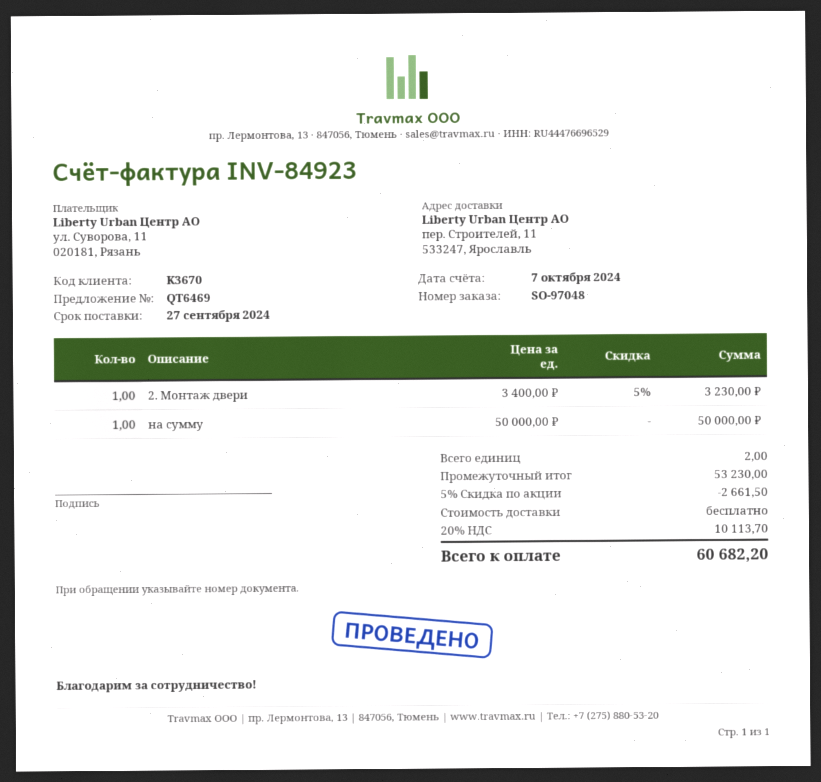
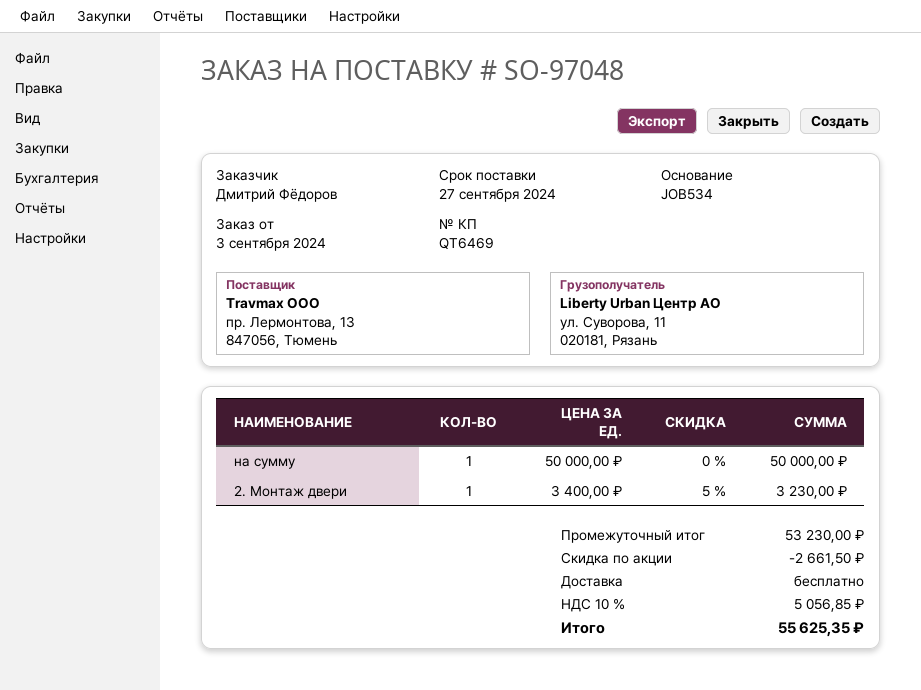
ship to: пер. Строителей, 11, 533247, Ярославль -> ул. Суворова, 11, 020181, Рязань
tax: 20% = 10113.70 -> 10% = 5056.85
total: 60682.20 -> 55625.35

